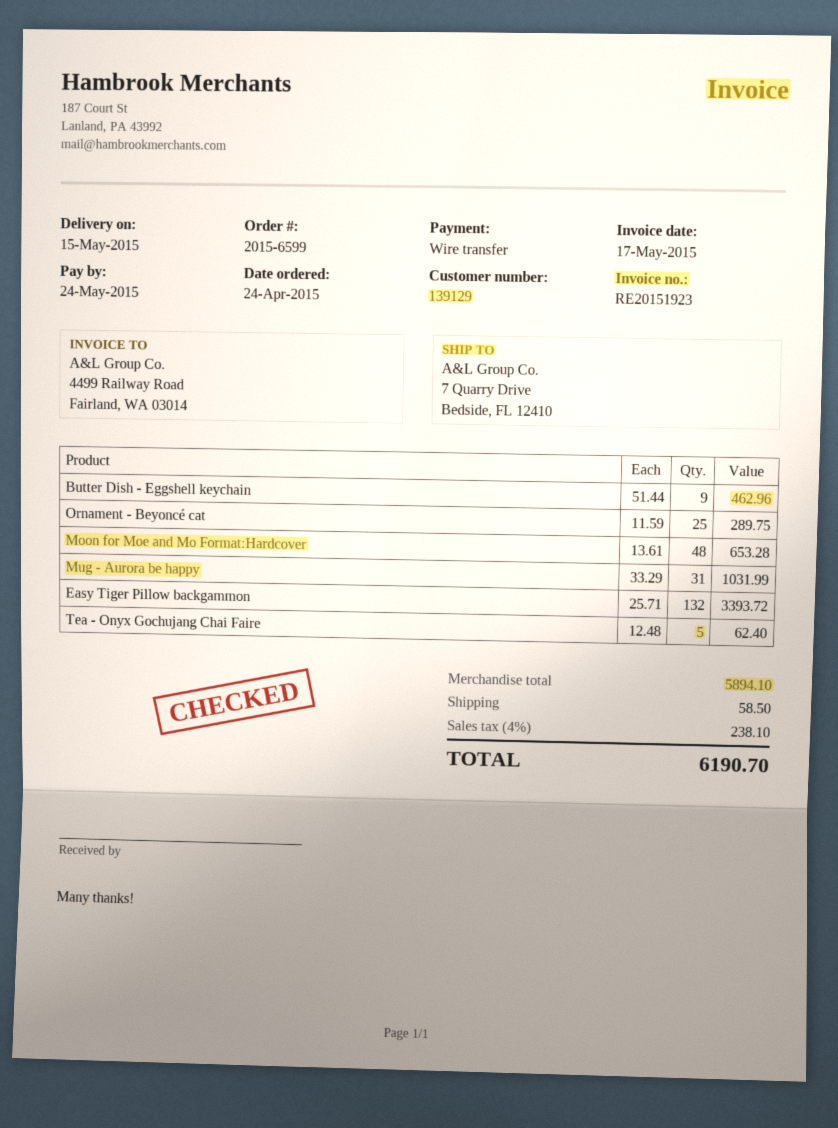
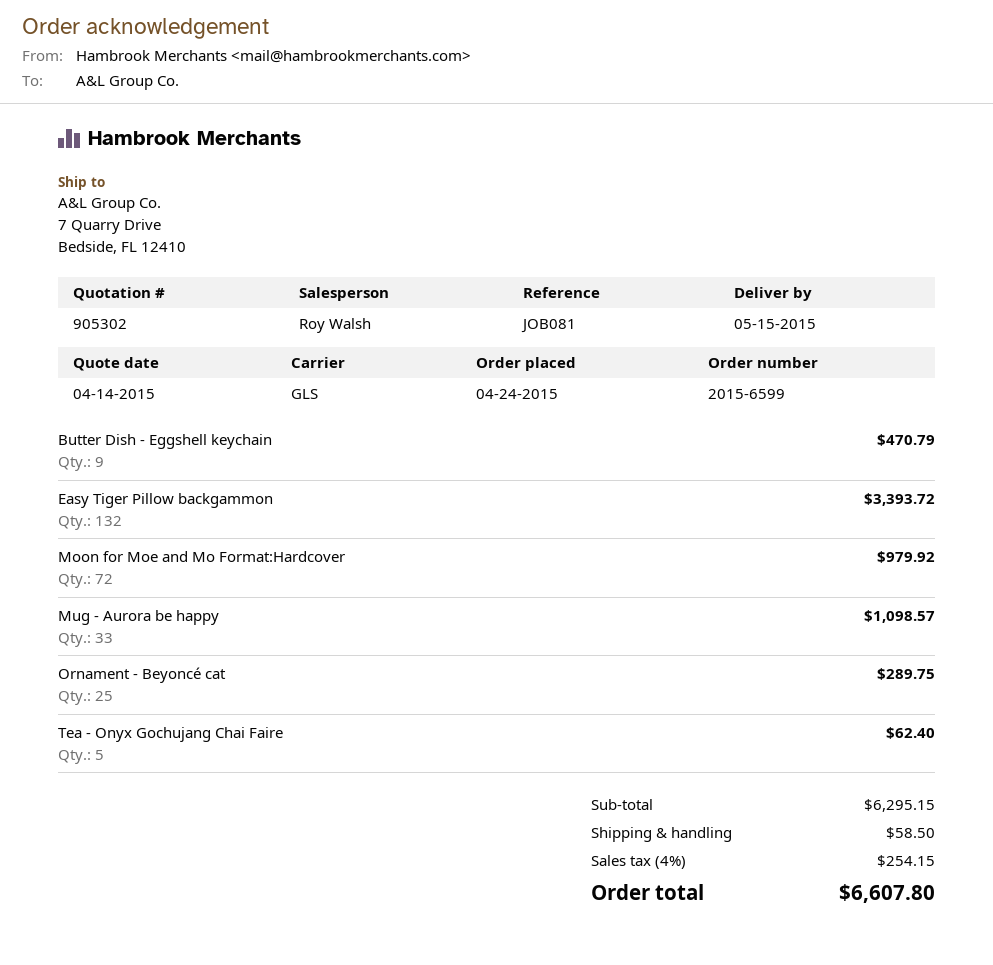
Butter Dish - Eggshell keychain: 9 for 462.96 -> 9 for 470.79
Moon for Moe and Mo Format:Hardcover: 48 for 653.28 -> 72 for 979.92
Mug - Aurora be happy: 31 for 1031.99 -> 33 for 1098.57
subtotal: 5894.10 -> 6295.15
tax: 4% = 238.10 -> 4% = 254.15
total: 6190.70 -> 6607.80

